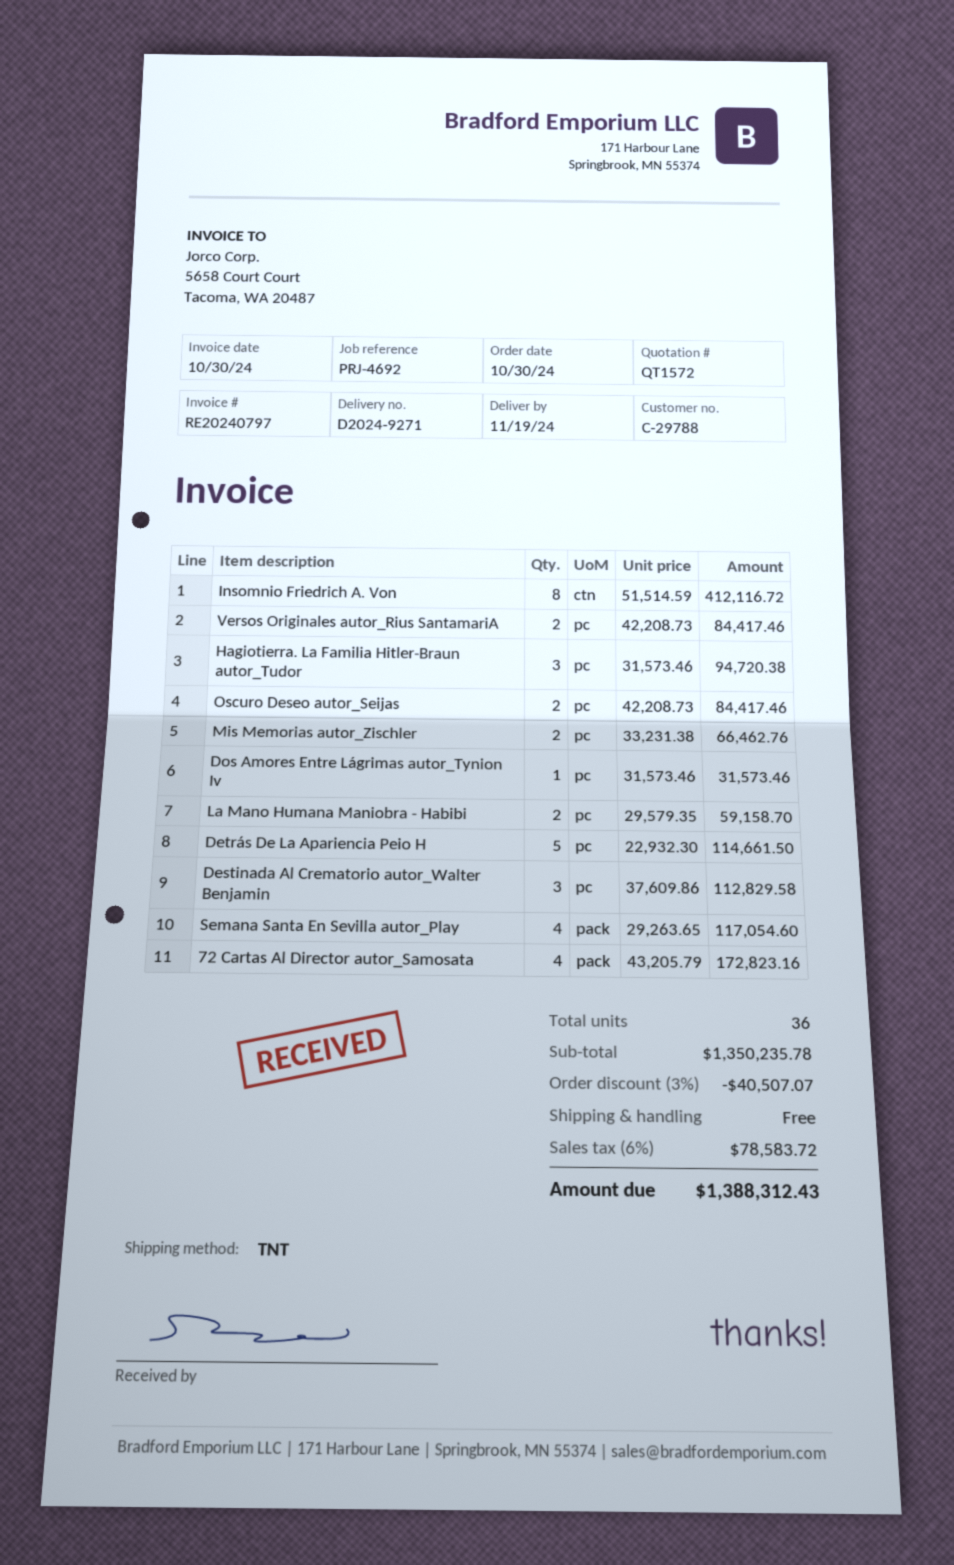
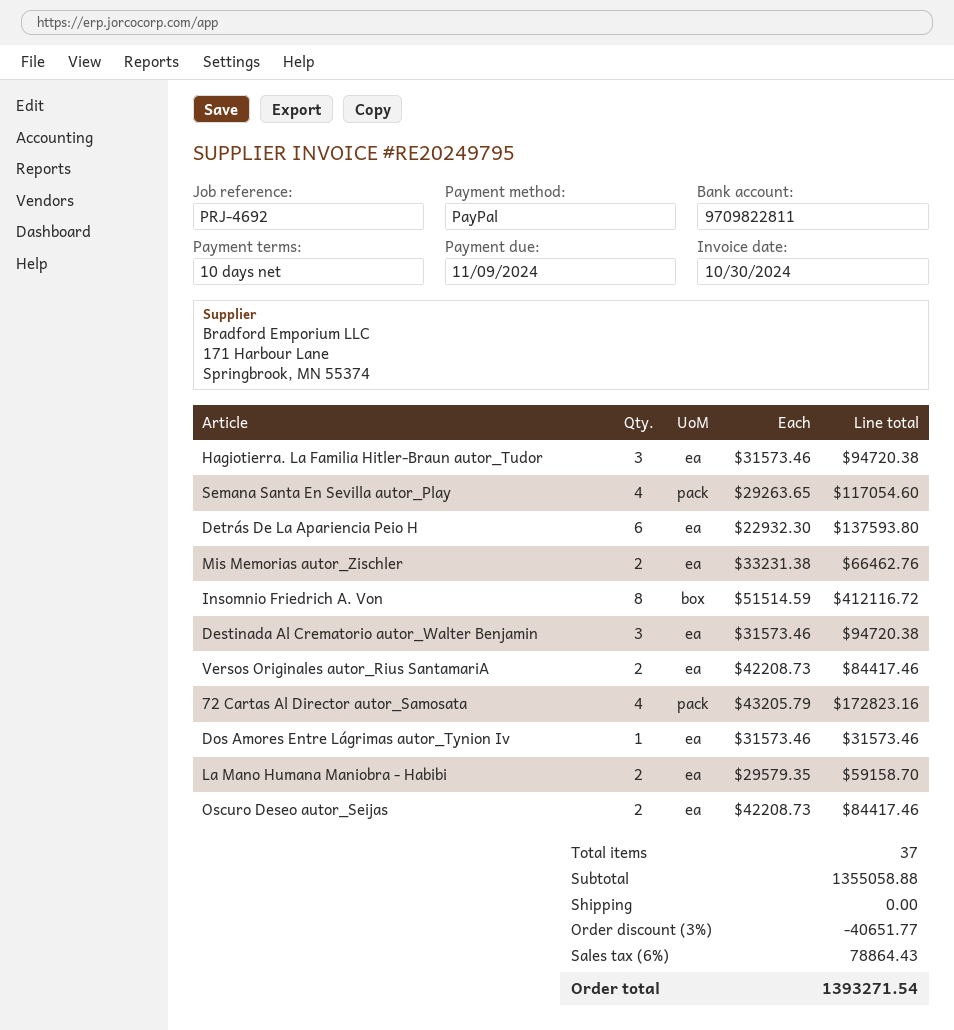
invoice number: RE20240797 -> RE20249795
Detrás De La Apariencia Peio H: 5 x 22932.30 = 114661.50 -> 6 x 22932.30 = 137593.80
Destinada Al Crematorio autor_Walter Benjamin: 3 x 37609.86 = 112829.58 -> 3 x 31573.46 = 94720.38
total quantity: 36 -> 37
subtotal: 1350235.78 -> 1355058.88
discount: 3% = 40507.07 -> 3% = 40651.77
tax: 6% = 78583.72 -> 6% = 78864.43
total: 1388312.43 -> 1393271.54

